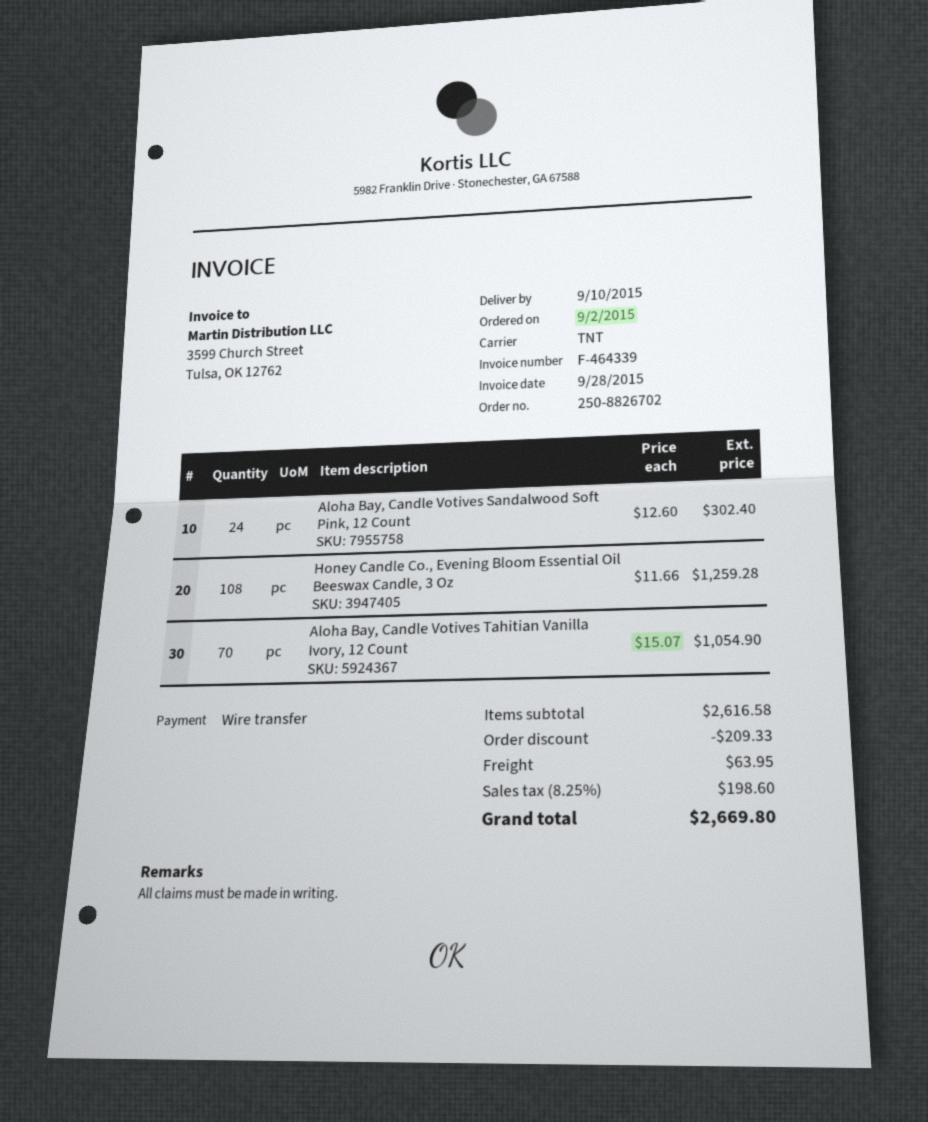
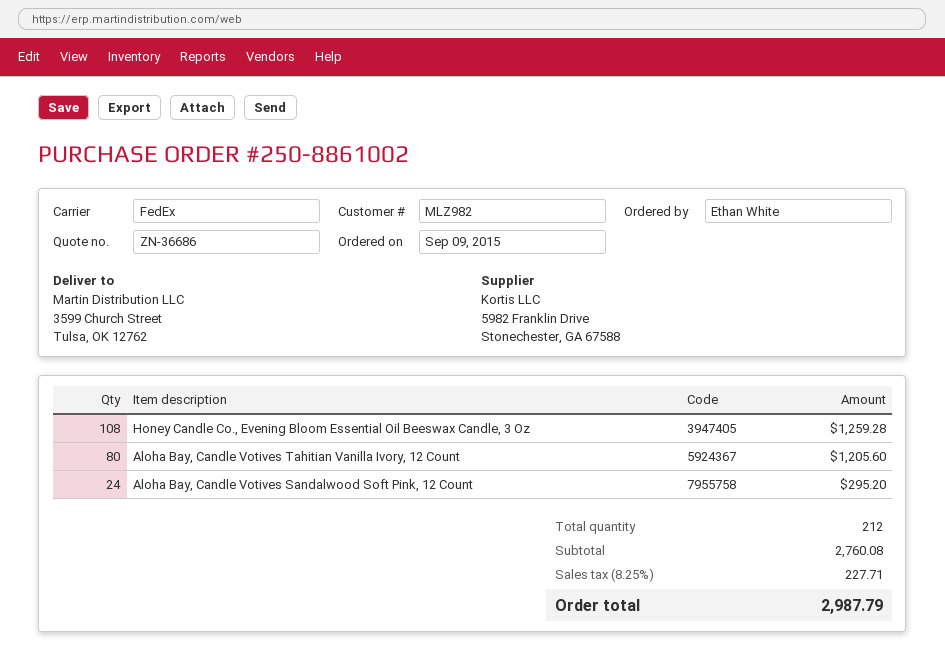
order number: 250-8826702 -> 250-8861002
order date: 2015-09-02 -> 2015-09-09
shipping method: TNT -> FedEx
Aloha Bay, Candle Votives Sandalwood Soft Pink, 12 Count: 24 for 302.40 -> 24 for 295.20
Aloha Bay, Candle Votives Tahitian Vanilla Ivory, 12 Count: 70 for 1054.90 -> 80 for 1205.60
subtotal: 2616.58 -> 2760.08
discount: 209.33 -> none
shipping: 63.95 -> none
tax: 8.25% = 198.60 -> 8.25% = 227.71
total: 2669.80 -> 2987.79

